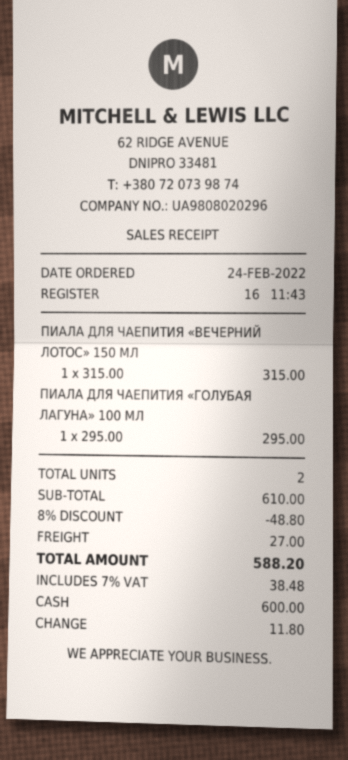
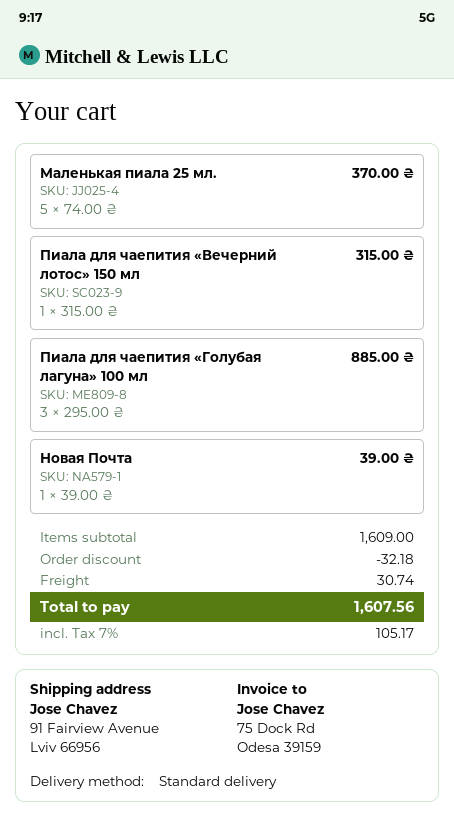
ПИАЛА ДЛЯ ЧАЕПИТИЯ «ГОЛУБАЯ ЛАГУНА» 100 МЛ: 1 x 295.00 = 295.00 -> 3 x 295.00 = 885.00
Маленькая пиала 25 мл.: none -> 5 x 74.00 = 370.00
Новая Почта: none -> 1 x 39.00 = 39.00
subtotal: 610.00 -> 1609.00
discount: 48.80 -> 32.18
shipping: 27.00 -> 30.74
tax: 7% = 38.48 -> 7% = 105.17
total: 588.20 -> 1607.56

